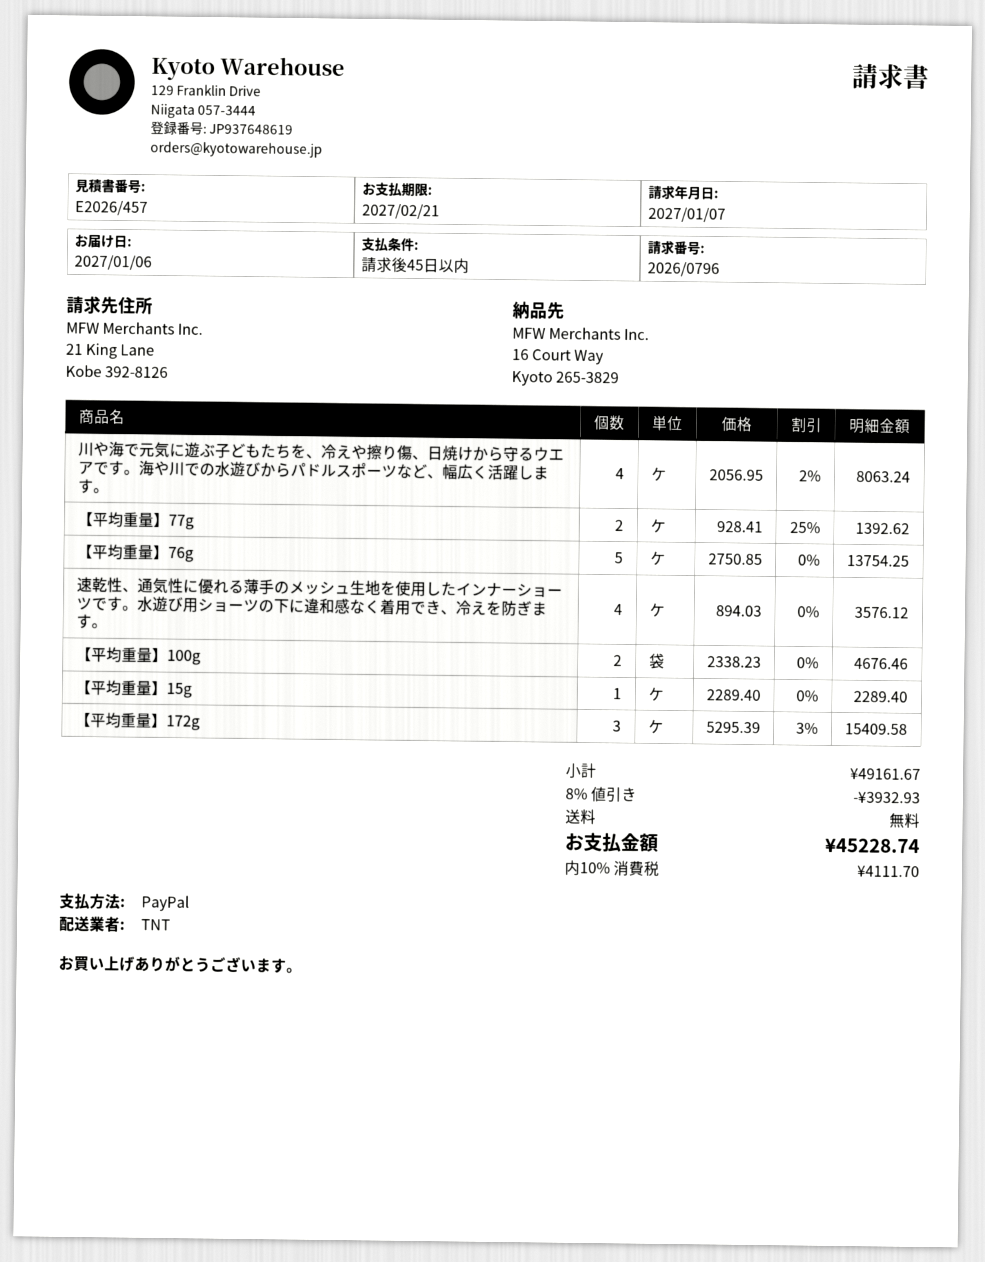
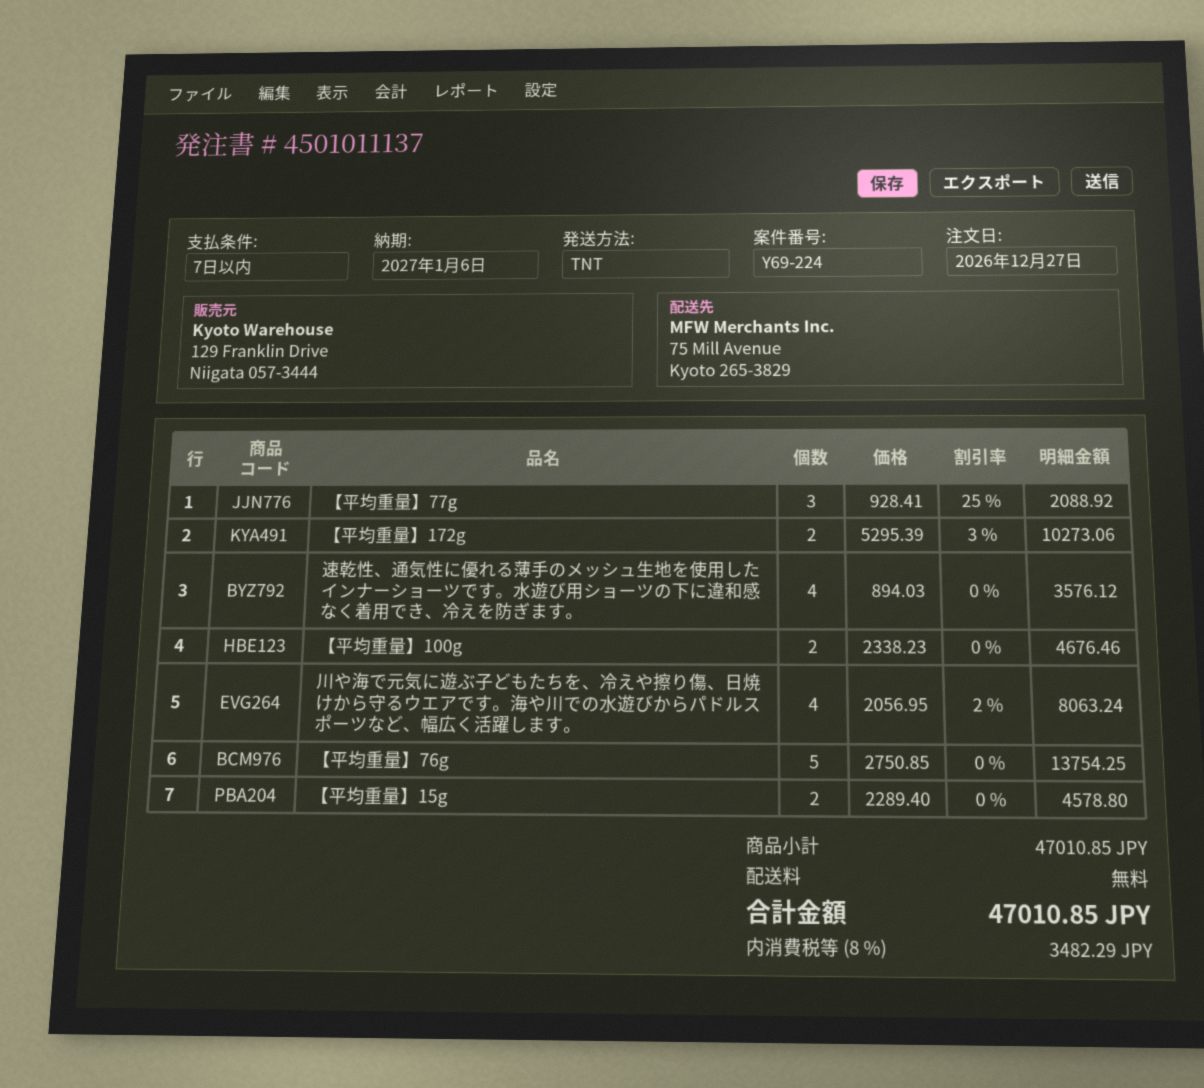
payment terms: 45 days -> 7 days
ship to: 16 Court Way, Kyoto 265-3829 -> 75 Mill Avenue, Kyoto 265-3829
【平均重量】77g: 2 x 928.41 - 25% = 1392.62 -> 3 x 928.41 - 25% = 2088.92
【平均重量】15g: 1 x 2289.40 = 2289.40 -> 2 x 2289.40 = 4578.80
【平均重量】172g: 3 x 5295.39 - 3% = 15409.58 -> 2 x 5295.39 - 3% = 10273.06
subtotal: 49161.67 -> 47010.85
discount: 8% = 3932.93 -> none
tax: 10% = 4111.70 -> 8% = 3482.29
total: 45228.74 -> 47010.85

